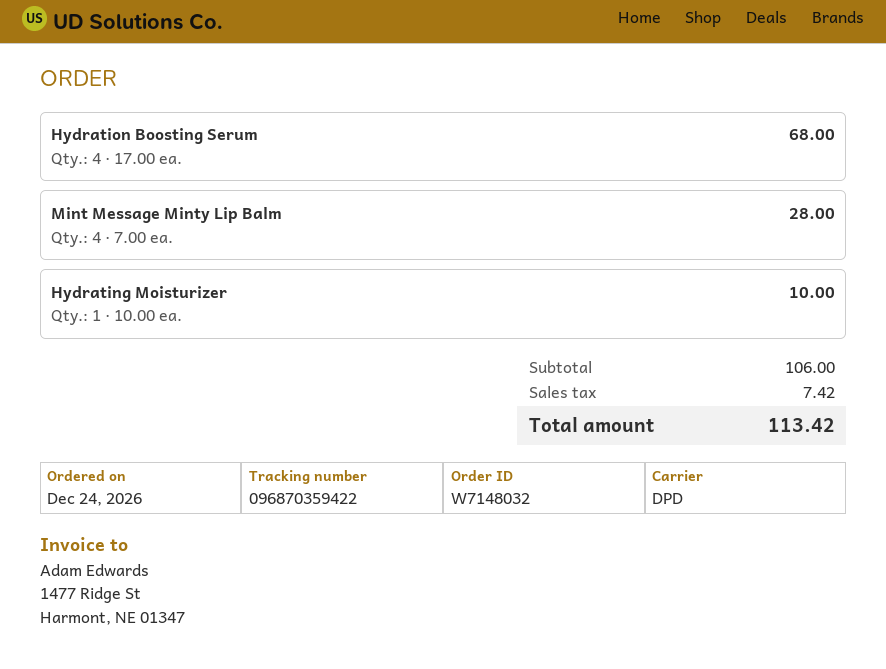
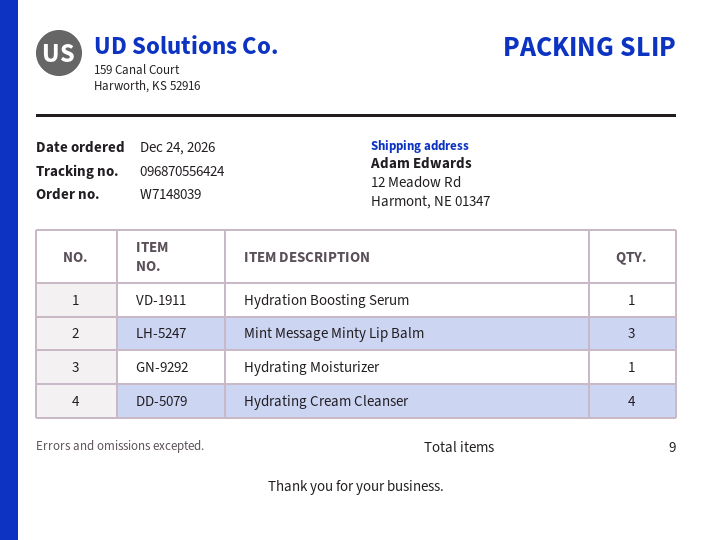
order number: W7148032 -> W7148039
tracking number: 096870359422 -> 096870556424
Hydration Boosting Serum: 4 -> 1
Mint Message Minty Lip Balm: 4 -> 3
Hydrating Cream Cleanser: none -> 4

